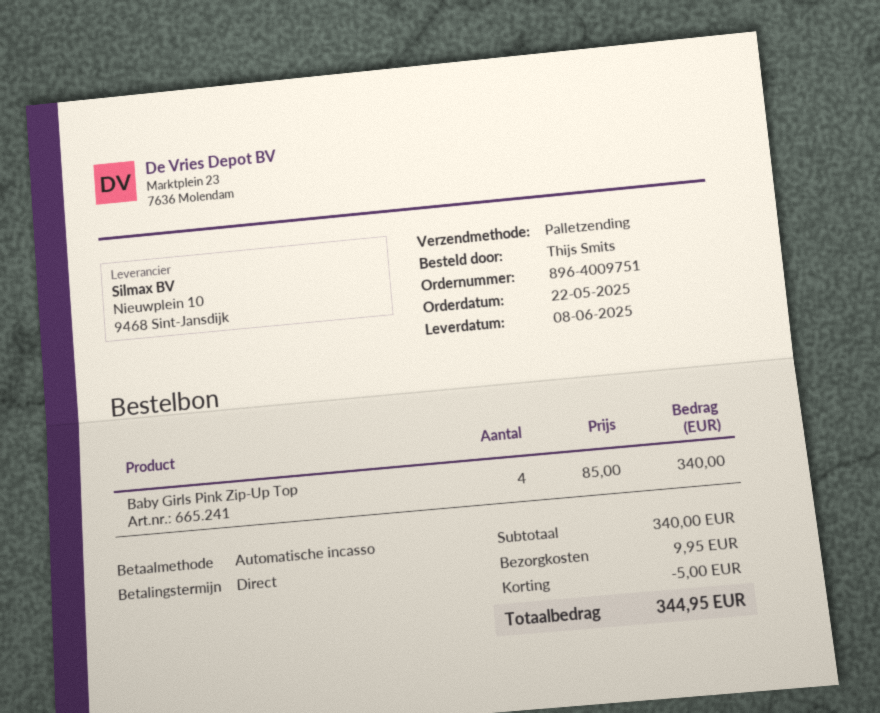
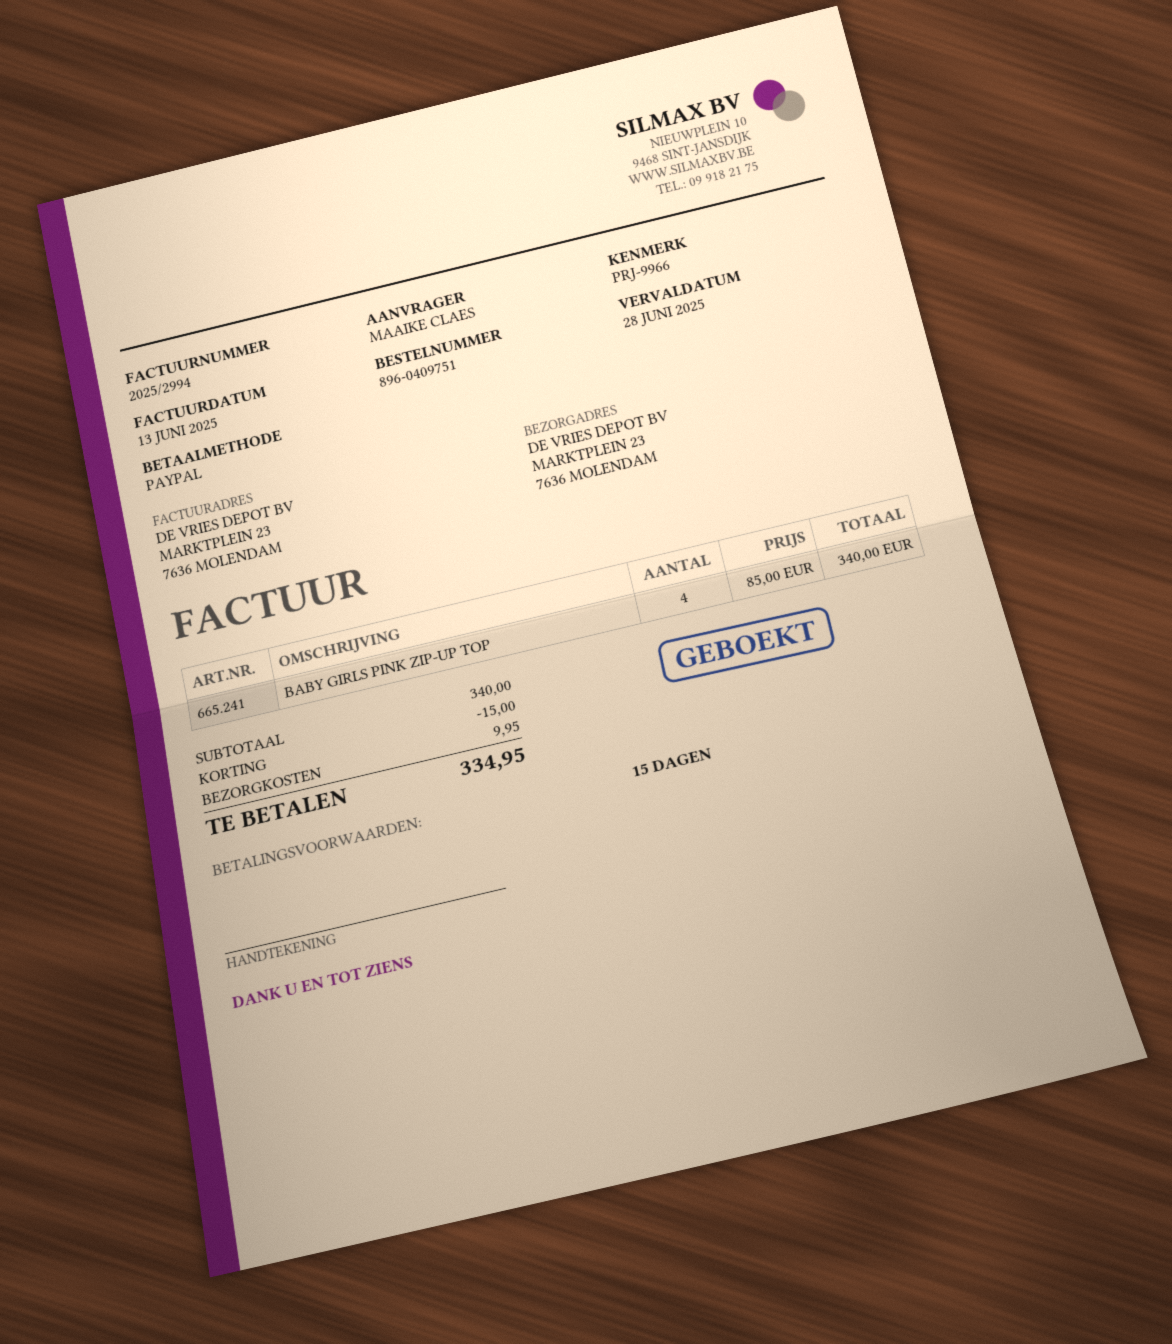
order number: 896-4009751 -> 896-0409751
payment terms: on receipt -> 15 days
ordered by: Thijs Smits -> MAAIKE CLAES
payment method: direct debit -> PayPal
discount: 5.00 -> 15.00
total: 344.95 -> 334.95

